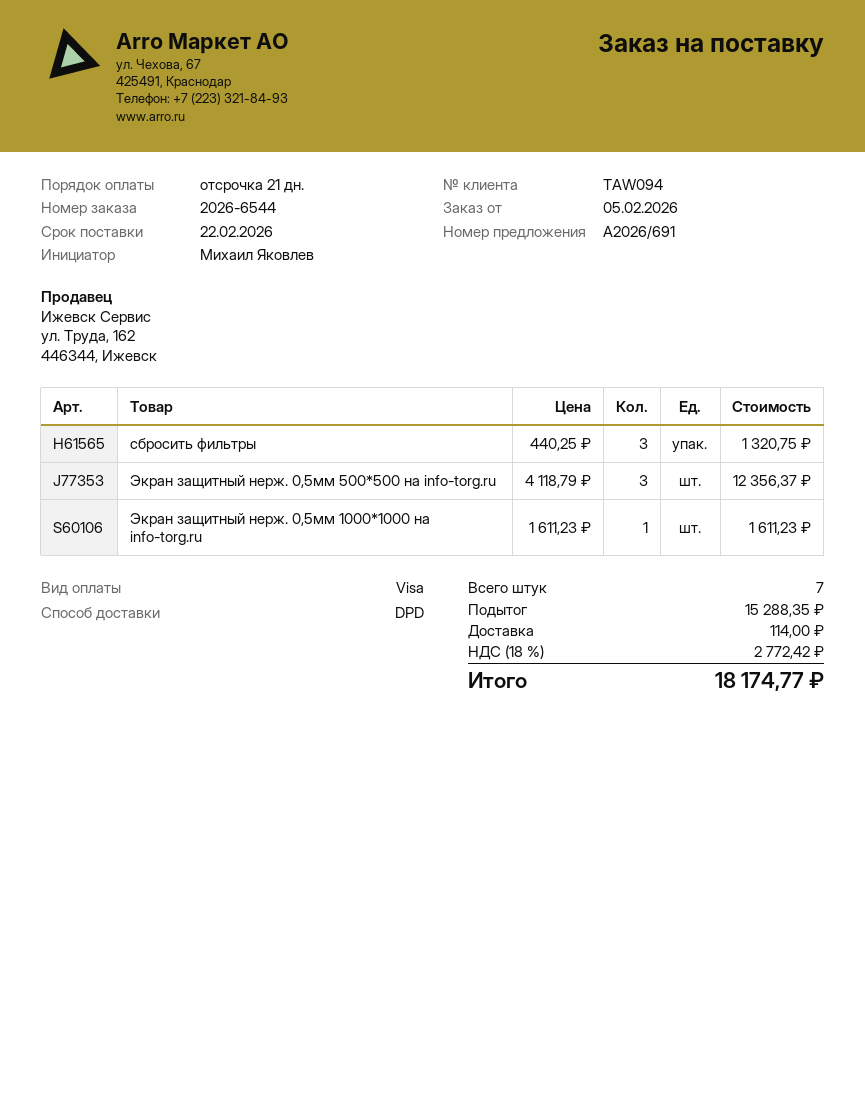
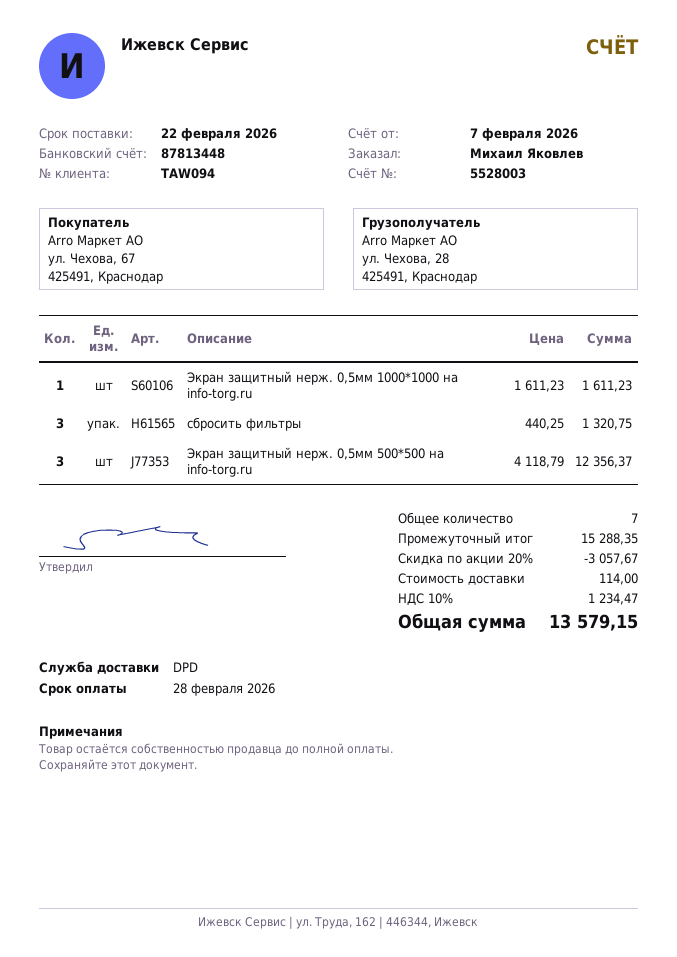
discount: none -> 20% = 3057.67
tax: 18% = 2772.42 -> 10% = 1234.47
total: 18174.77 -> 13579.15

